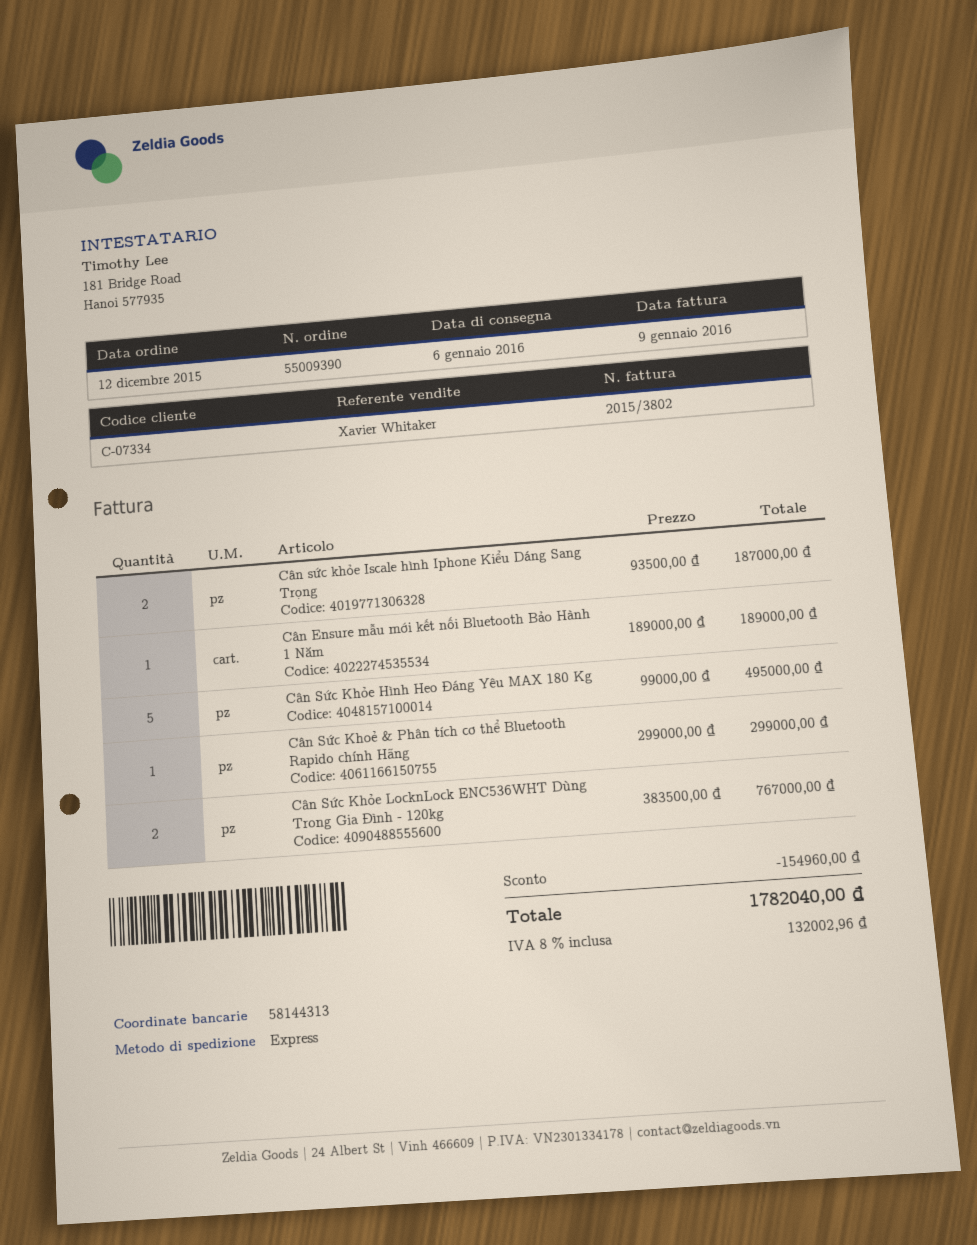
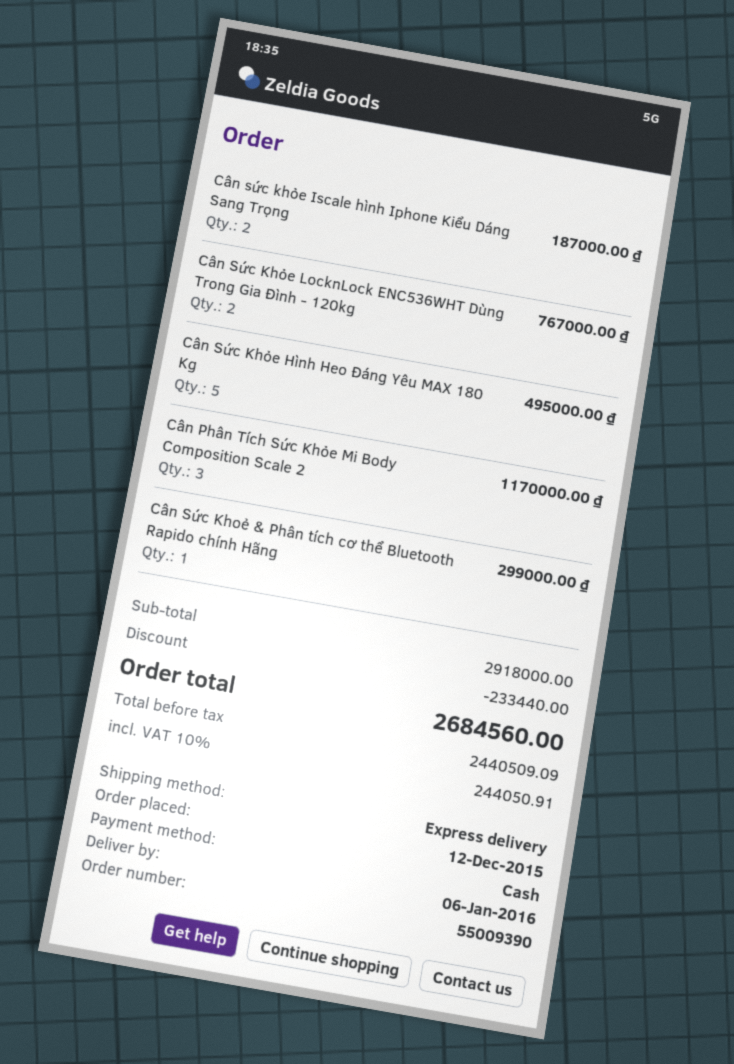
Cân Ensure mẫu mới kết nối Bluetooth Bảo Hành 1 Năm: 1 for 189000.00 -> none
Cân Phân Tích Sức Khỏe Mi Body Composition Scale 2: none -> 3 for 1170000.00
discount: 154960.00 -> 233440.00
tax: 8% = 132002.96 -> 10% = 244050.91
total: 1782040.00 -> 2684560.00

